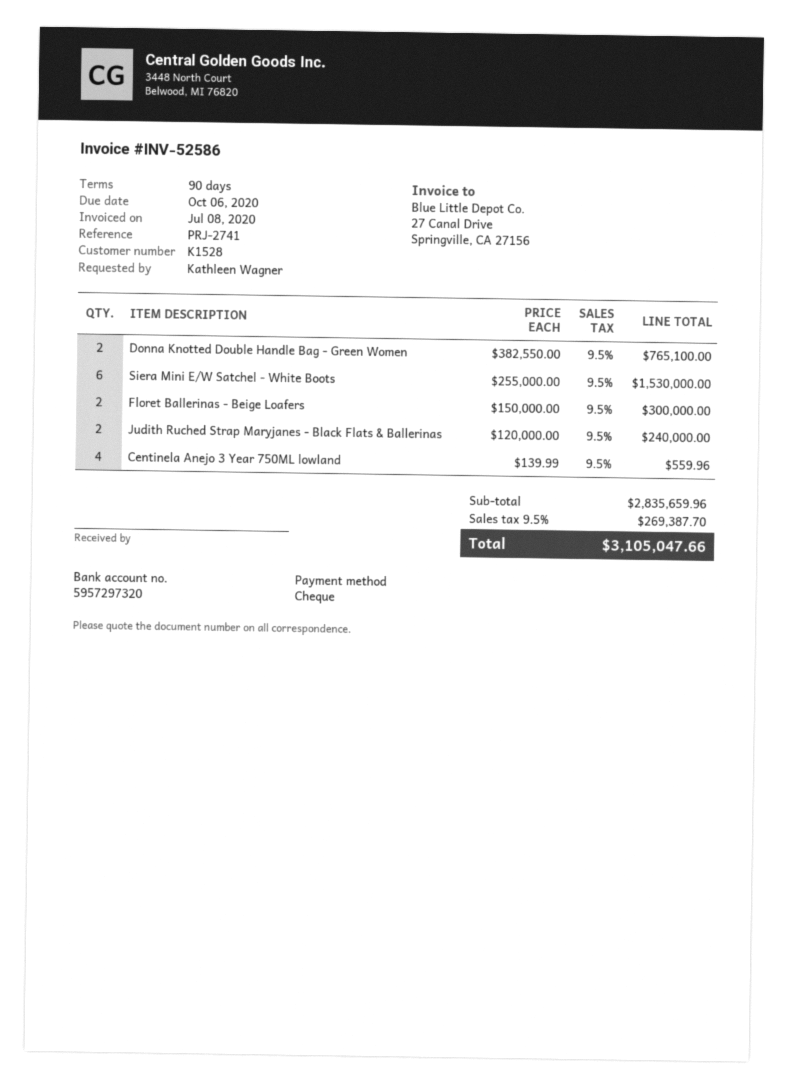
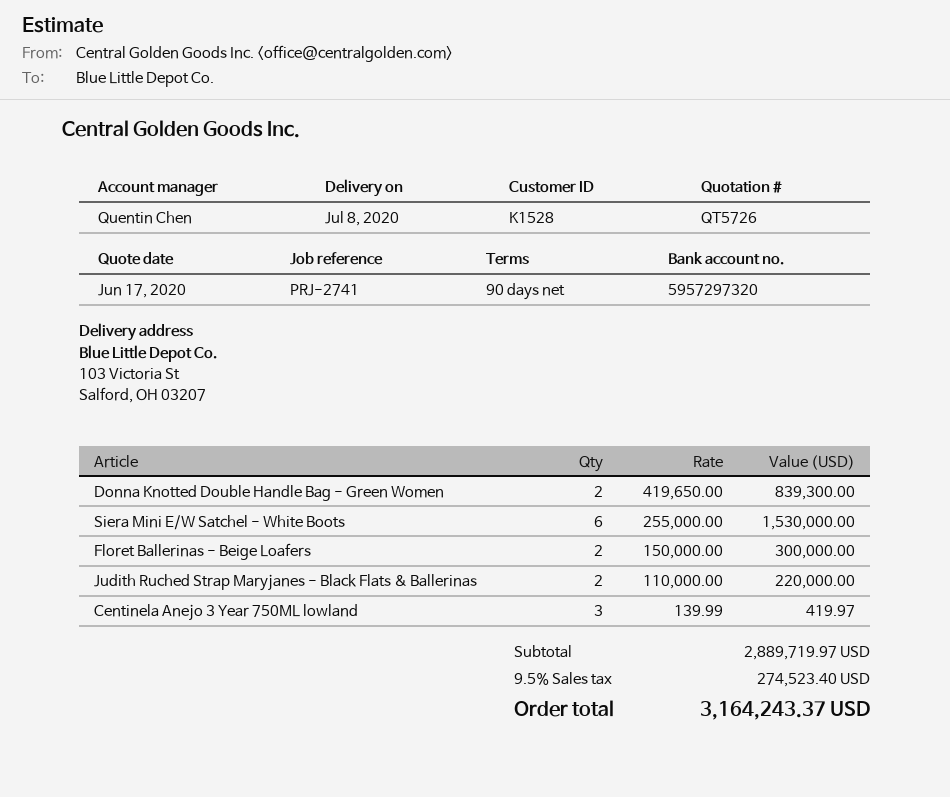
Donna Knotted Double Handle Bag - Green Women: 2 x 382550.00 = 765100.00 -> 2 x 419650.00 = 839300.00
Judith Ruched Strap Maryjanes - Black Flats & Ballerinas: 2 x 120000.00 = 240000.00 -> 2 x 110000.00 = 220000.00
Centinela Anejo 3 Year 750ML lowland: 4 x 139.99 = 559.96 -> 3 x 139.99 = 419.97
subtotal: 2835659.96 -> 2889719.97
tax: 9.5% = 269387.70 -> 9.5% = 274523.40
total: 3105047.66 -> 3164243.37

